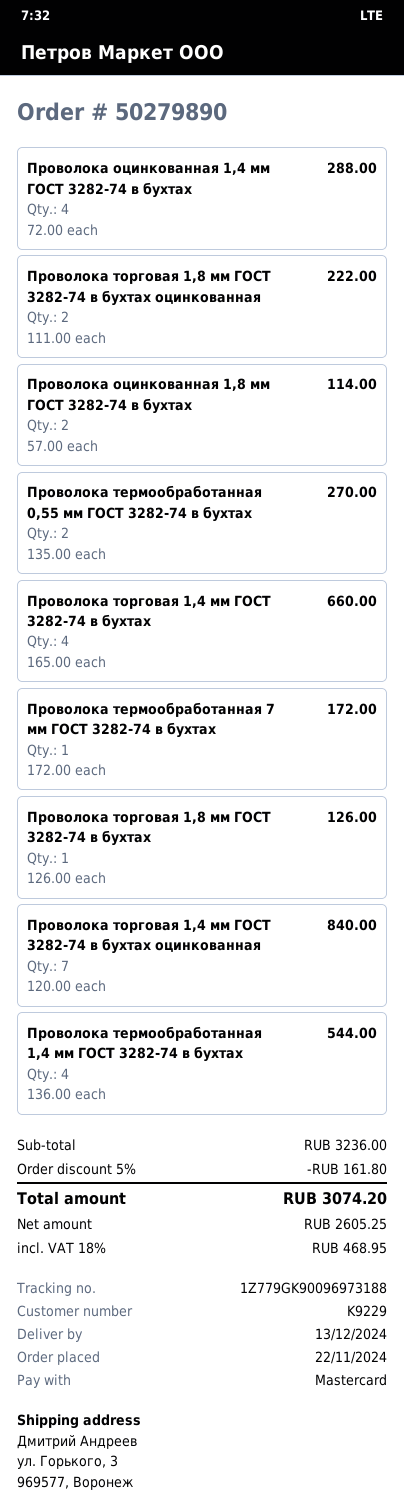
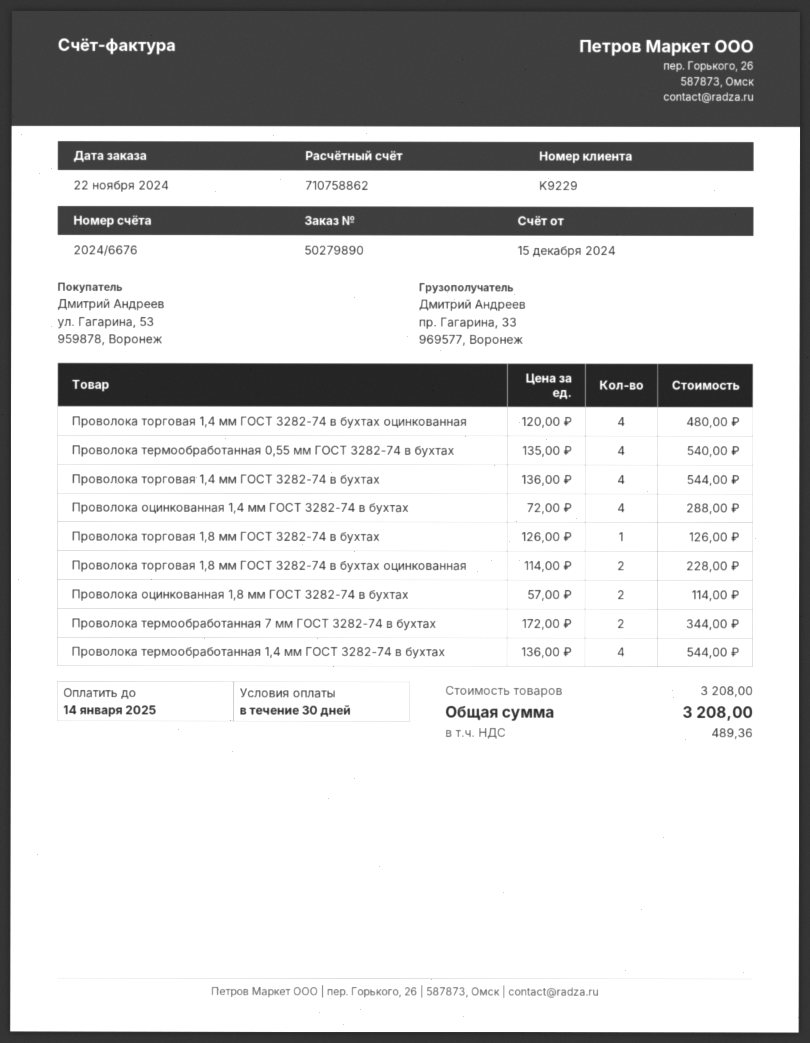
ship to: ул. Горького, 3, 969577, Воронеж -> пр. Гагарина, 33, 969577, Воронеж
Проволока торговая 1,8 мм ГОСТ 3282-74 в бухтах оцинкованная: 2 x 111.00 = 222.00 -> 2 x 114.00 = 228.00
Проволока термообработанная 0,55 мм ГОСТ 3282-74 в бухтах: 2 x 135.00 = 270.00 -> 4 x 135.00 = 540.00
Проволока торговая 1,4 мм ГОСТ 3282-74 в бухтах: 4 x 165.00 = 660.00 -> 4 x 136.00 = 544.00
Проволока термообработанная 7 мм ГОСТ 3282-74 в бухтах: 1 x 172.00 = 172.00 -> 2 x 172.00 = 344.00
Проволока торговая 1,4 мм ГОСТ 3282-74 в бухтах оцинкованная: 7 x 120.00 = 840.00 -> 4 x 120.00 = 480.00
subtotal: 3236.00 -> 3208.00
discount: 5% = 161.80 -> none
tax: 468.95 -> 489.36
total: 3074.20 -> 3208.00

